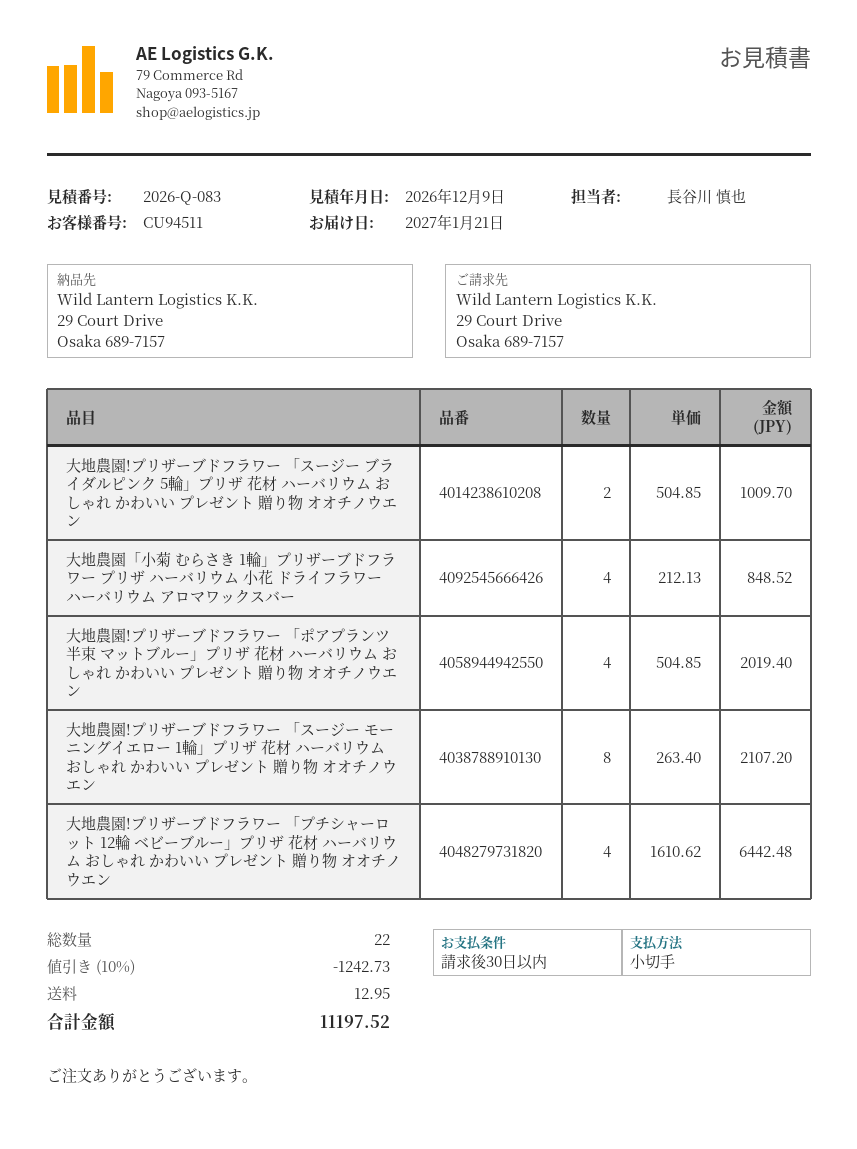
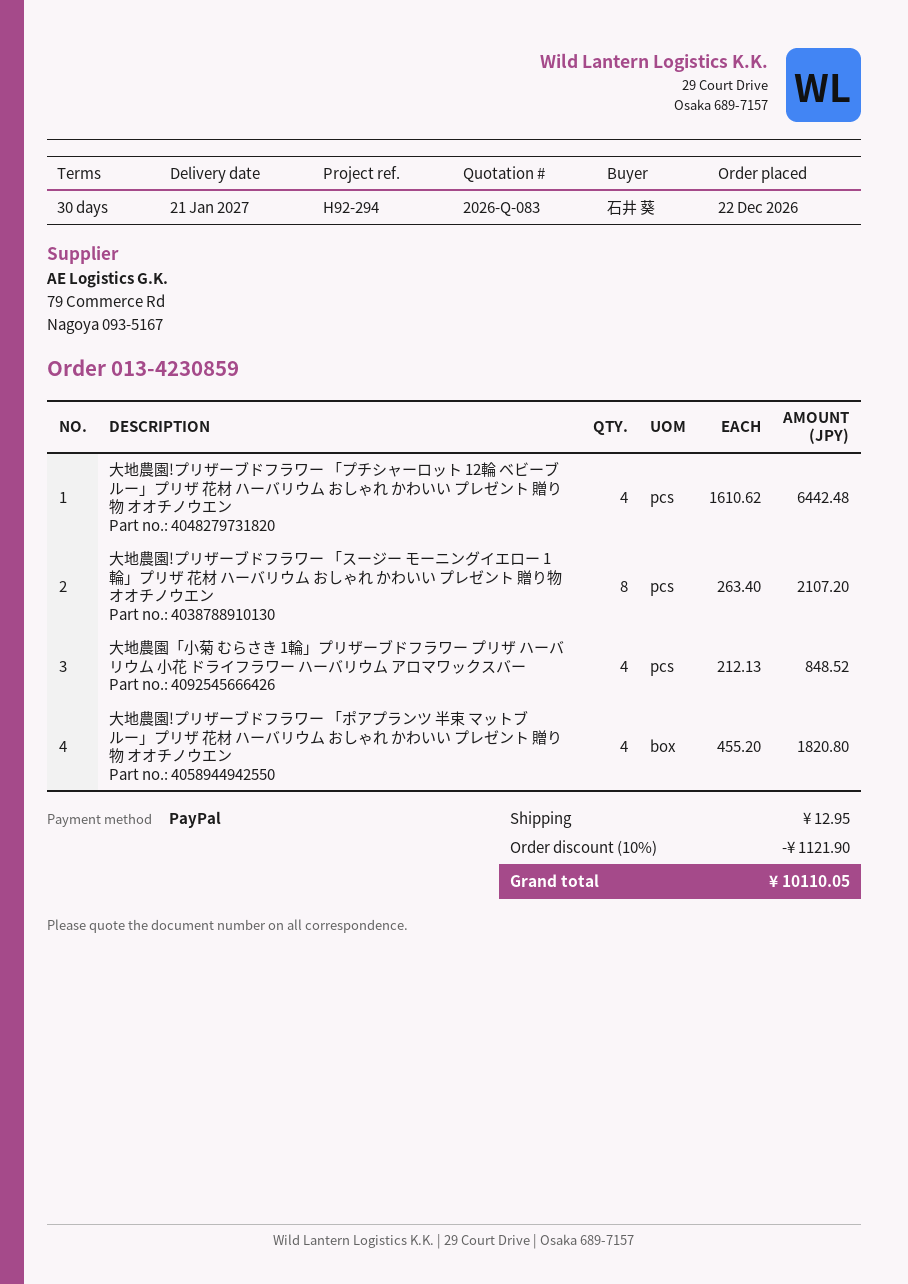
payment method: cheque -> PayPal
大地農園!プリザーブドフラワー 「スージー ブライダルピンク 5輪」プリザ 花材 ハーバリウム おしゃれ かわいい プレゼント 贈り物 オオチノウエン: 2 x 504.85 = 1009.70 -> none
大地農園!プリザーブドフラワー 「ポアプランツ 半束 マットブルー」プリザ 花材 ハーバリウム おしゃれ かわいい プレゼント 贈り物 オオチノウエン: 4 x 504.85 = 2019.40 -> 4 x 455.20 = 1820.80
discount: 10% = 1242.73 -> 10% = 1121.90
total: 11197.52 -> 10110.05

